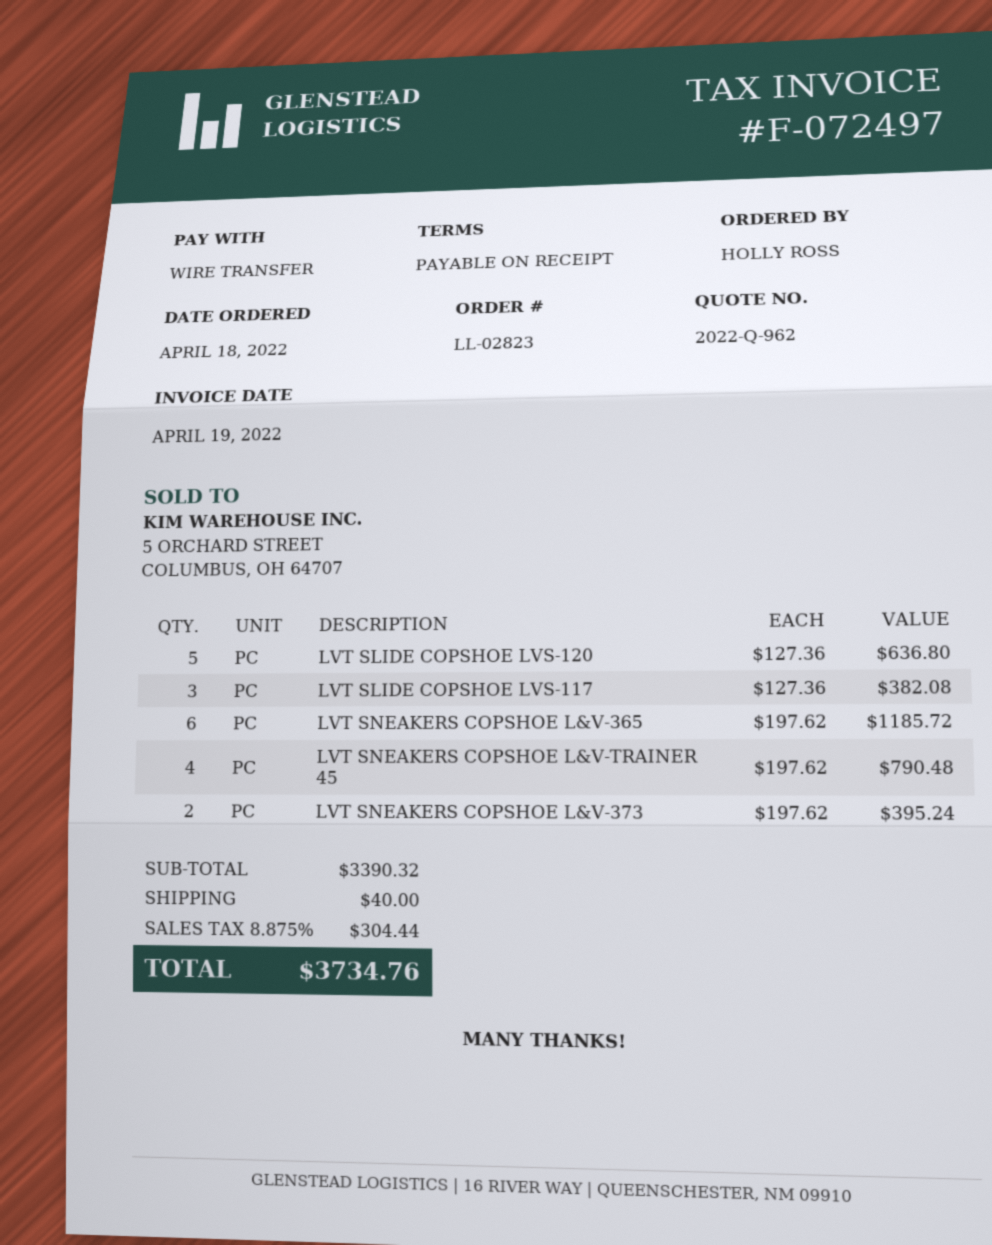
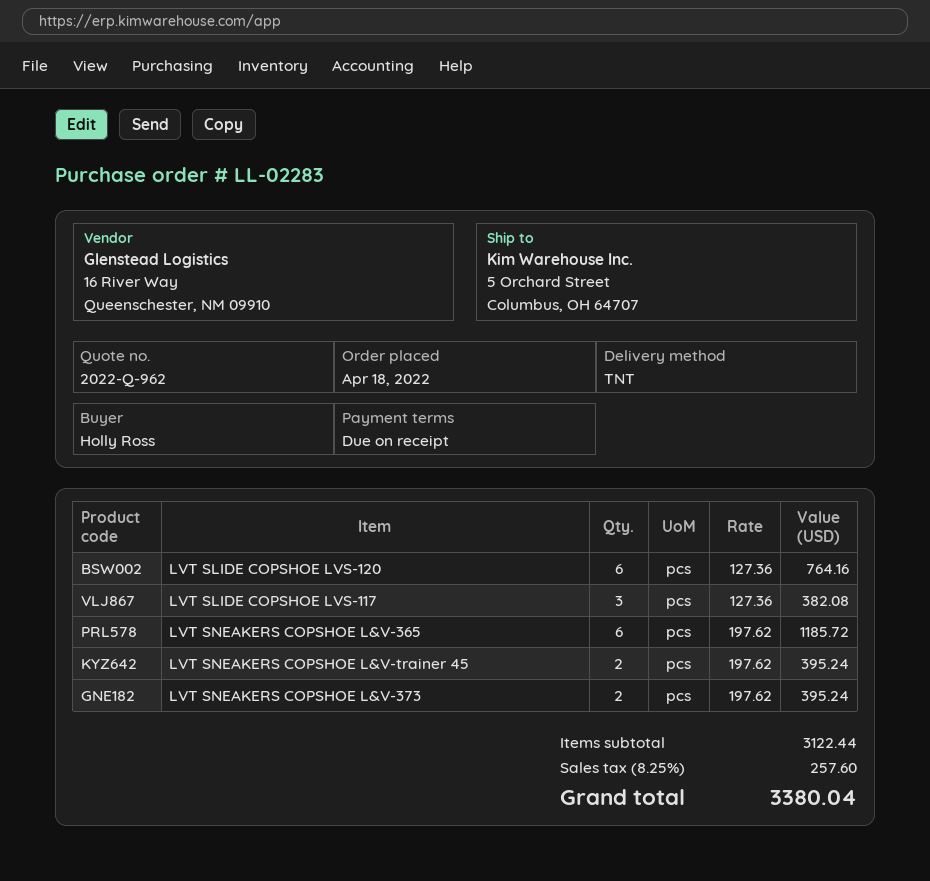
order number: LL-02823 -> LL-02283
LVT SLIDE COPSHOE LVS-120: 5 x 127.36 = 636.80 -> 6 x 127.36 = 764.16
LVT SNEAKERS COPSHOE L&V-TRAINER 45: 4 x 197.62 = 790.48 -> 2 x 197.62 = 395.24
subtotal: 3390.32 -> 3122.44
shipping: 40.00 -> none
tax: 8.875% = 304.44 -> 8.25% = 257.60
total: 3734.76 -> 3380.04

